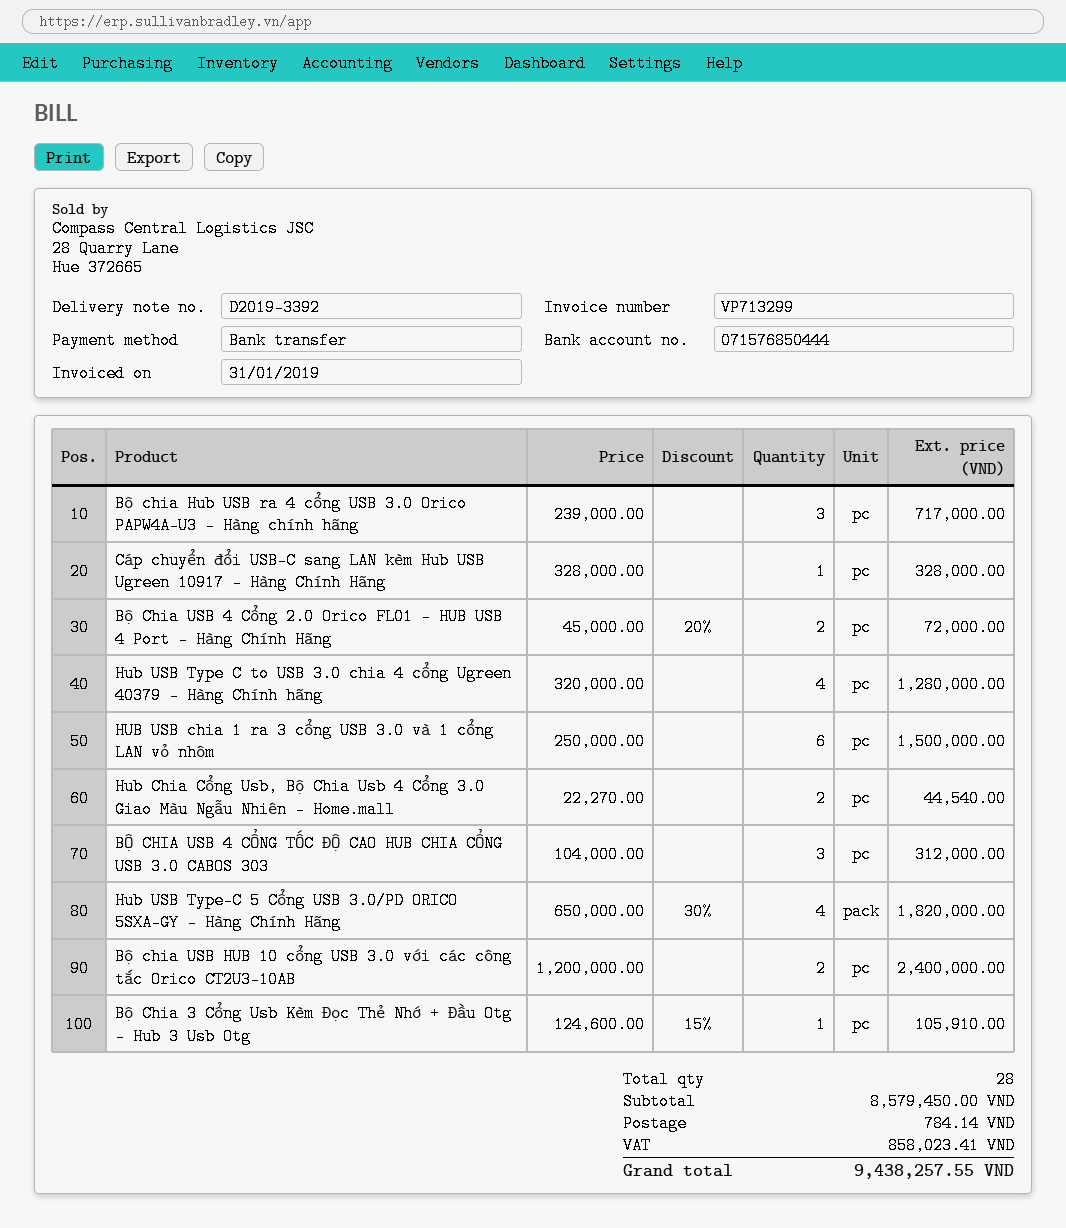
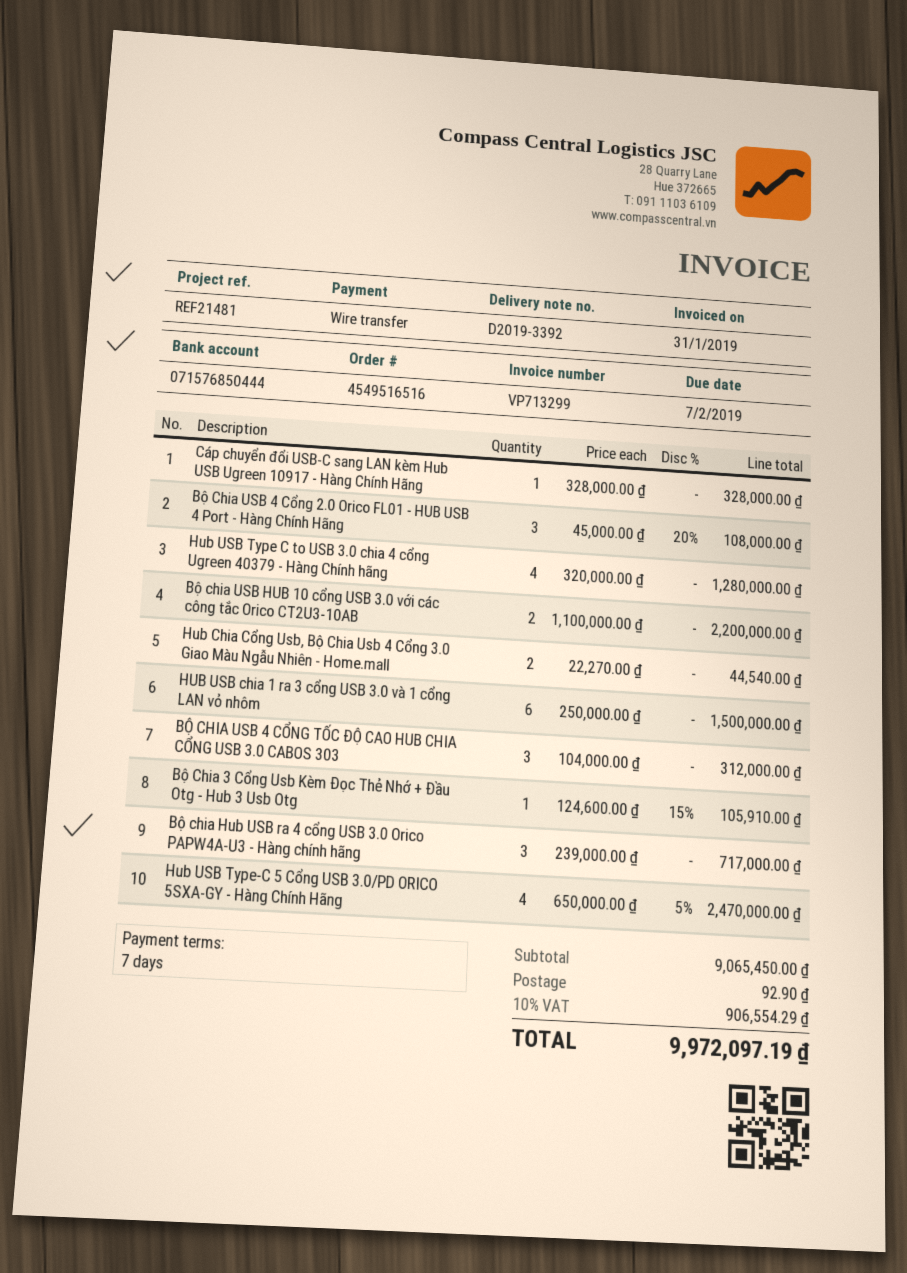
Bộ Chia USB 4 Cổng 2.0 Orico FL01 - HUB USB 4 Port - Hàng Chính Hãng: 2 x 45000.00 - 20% = 72000.00 -> 3 x 45000.00 - 20% = 108000.00
Hub USB Type-C 5 Cổng USB 3.0/PD ORICO 5SXA-GY - Hàng Chính Hãng: 4 x 650000.00 - 30% = 1820000.00 -> 4 x 650000.00 - 5% = 2470000.00
Bộ chia USB HUB 10 cổng USB 3.0 với các công tắc Orico CT2U3-10AB: 2 x 1200000.00 = 2400000.00 -> 2 x 1100000.00 = 2200000.00
subtotal: 8579450.00 -> 9065450.00
shipping: 784.14 -> 92.90
tax: 858023.41 -> 906554.29
total: 9438257.55 -> 9972097.19

